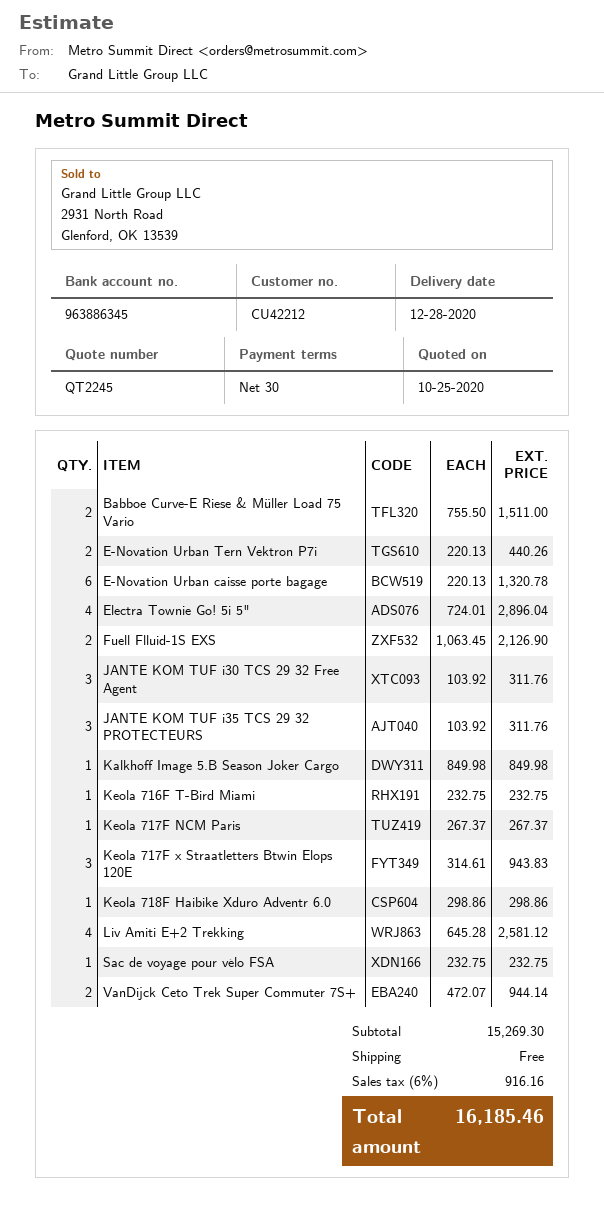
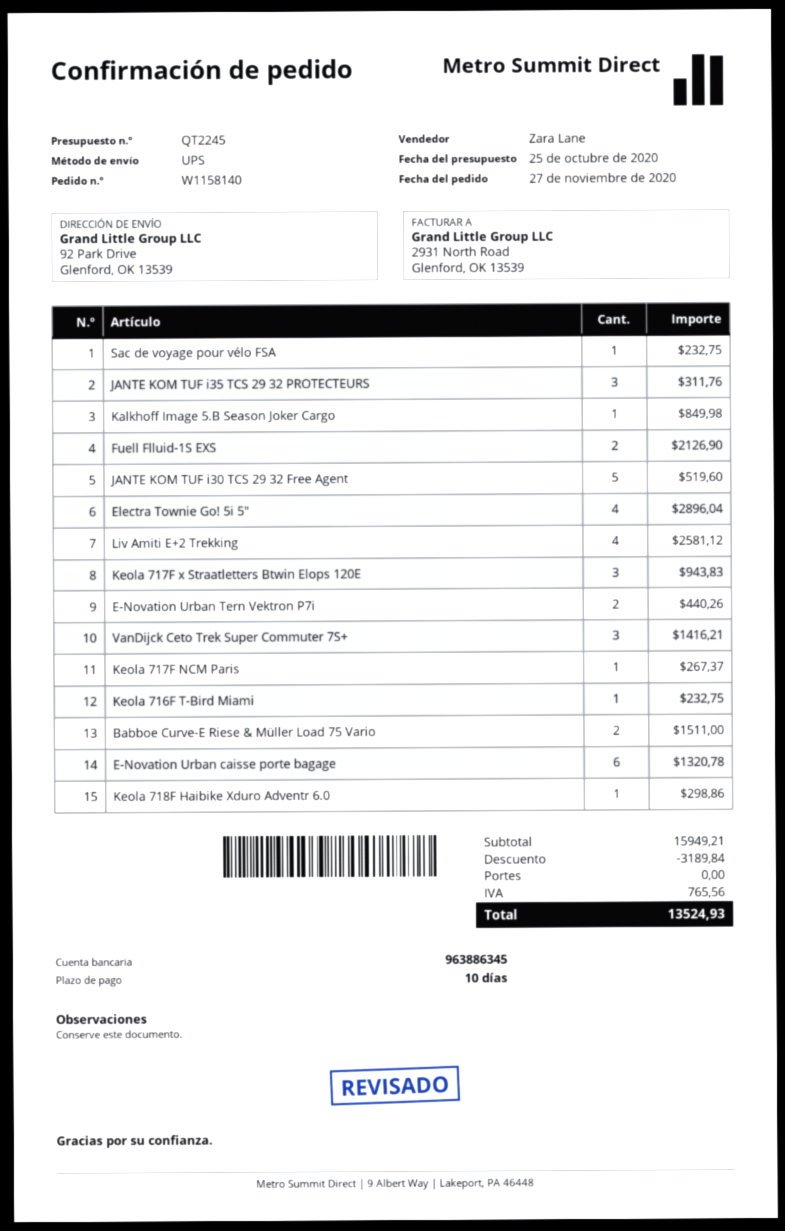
payment terms: 30 days -> 10 days
JANTE KOM TUF i30 TCS 29 32 Free Agent: 3 for 311.76 -> 5 for 519.60
VanDijck Ceto Trek Super Commuter 7S+: 2 for 944.14 -> 3 for 1416.21
subtotal: 15269.30 -> 15949.21
discount: none -> 3189.84
tax: 916.16 -> 765.56
total: 16185.46 -> 13524.93

